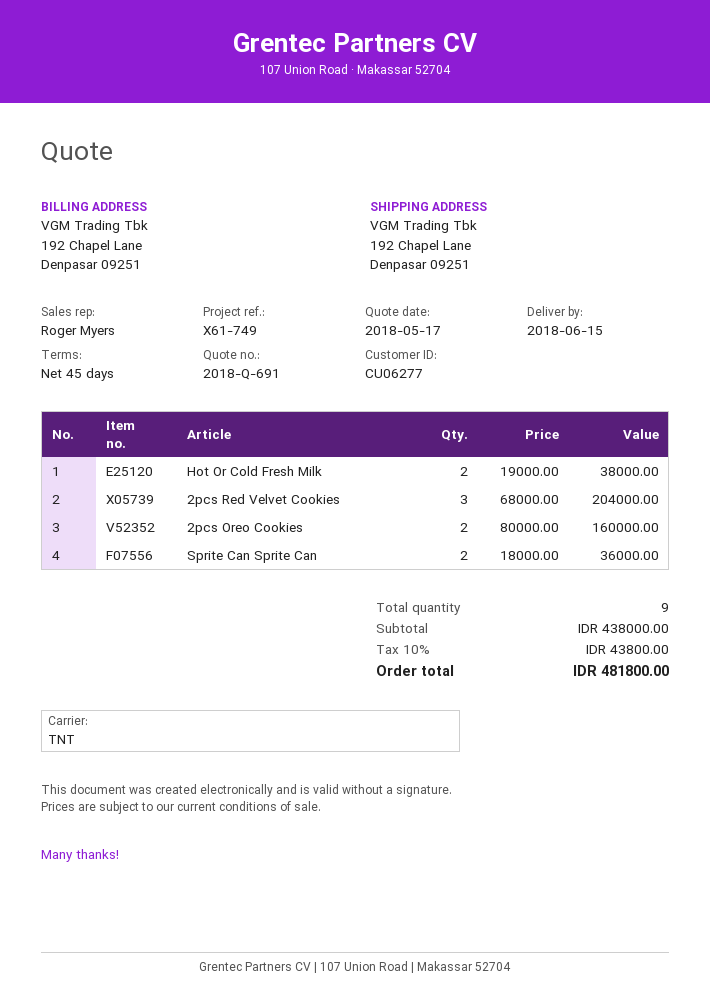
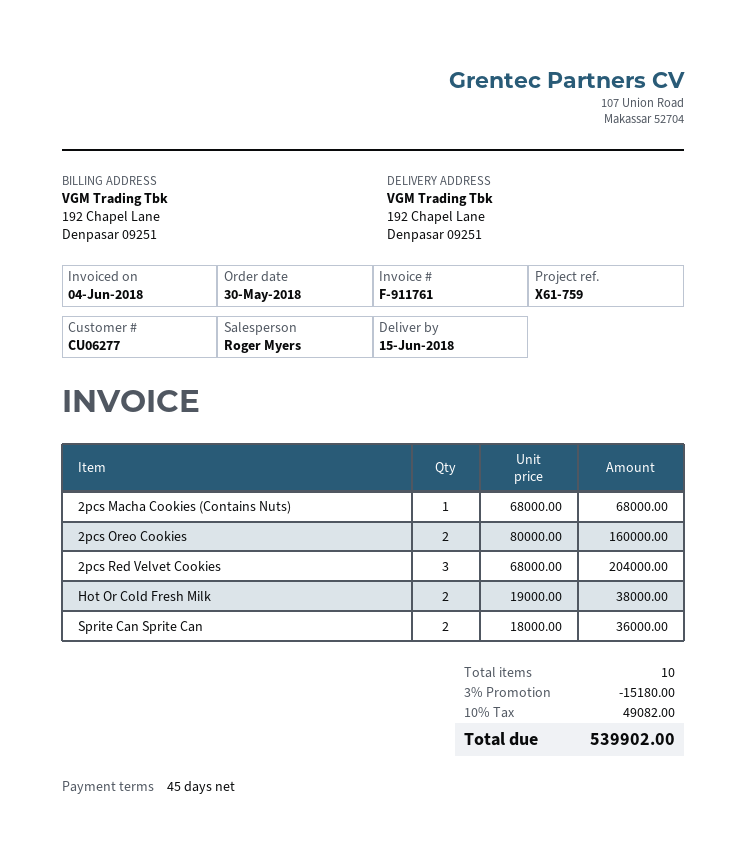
reference: X61-749 -> X61-759
2pcs Macha Cookies (Contains Nuts): none -> 1 x 68000.00 = 68000.00
total quantity: 9 -> 10
discount: none -> 3% = 15180.00
tax: 10% = 43800.00 -> 10% = 49082.00
total: 481800.00 -> 539902.00

